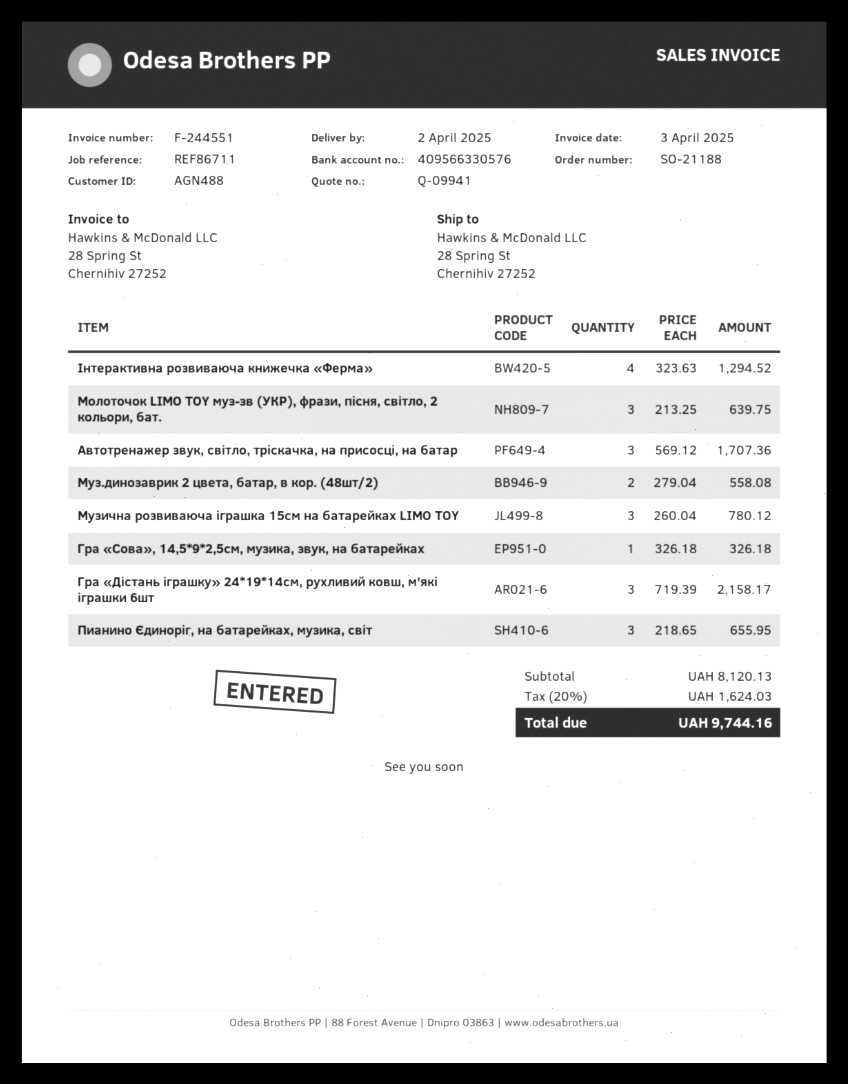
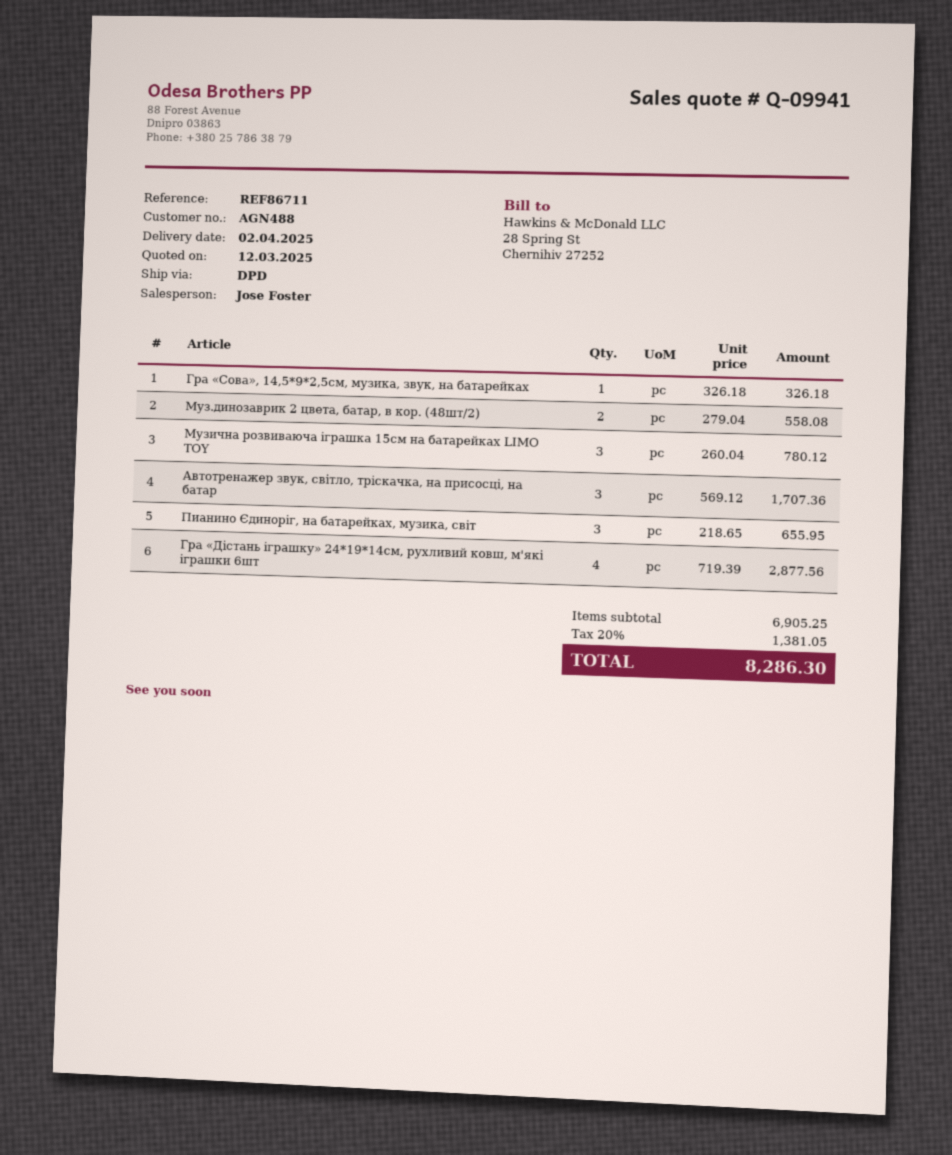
Інтерактивна розвиваюча книжечка «Ферма»: 4 x 323.63 = 1294.52 -> none
Молоточок LIMO TOY муз-зв (УКР), фрази, пісня, світло, 2 кольори, бат.: 3 x 213.25 = 639.75 -> none
Гра «Дістань іграшку» 24*19*14см, рухливий ковш, м'які іграшки 6шт: 3 x 719.39 = 2158.17 -> 4 x 719.39 = 2877.56
subtotal: 8120.13 -> 6905.25
tax: 20% = 1624.03 -> 20% = 1381.05
total: 9744.16 -> 8286.30

